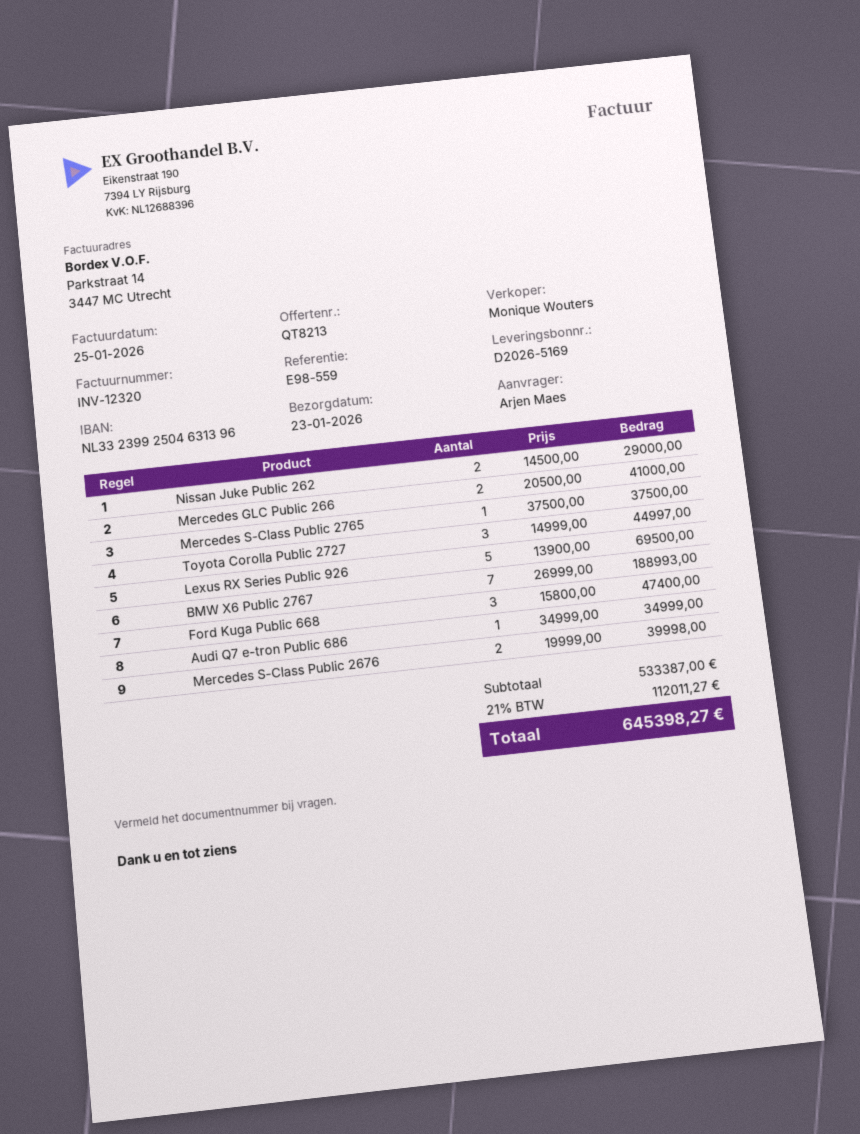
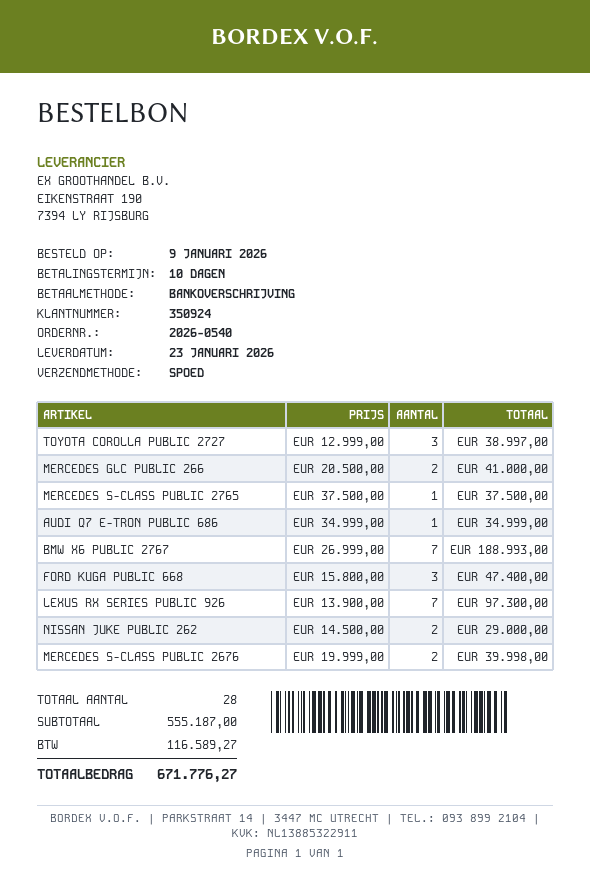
Toyota Corolla Public 2727: 3 x 14999.00 = 44997.00 -> 3 x 12999.00 = 38997.00
Lexus RX Series Public 926: 5 x 13900.00 = 69500.00 -> 7 x 13900.00 = 97300.00
subtotal: 533387.00 -> 555187.00
tax: 112011.27 -> 116589.27
total: 645398.27 -> 671776.27

